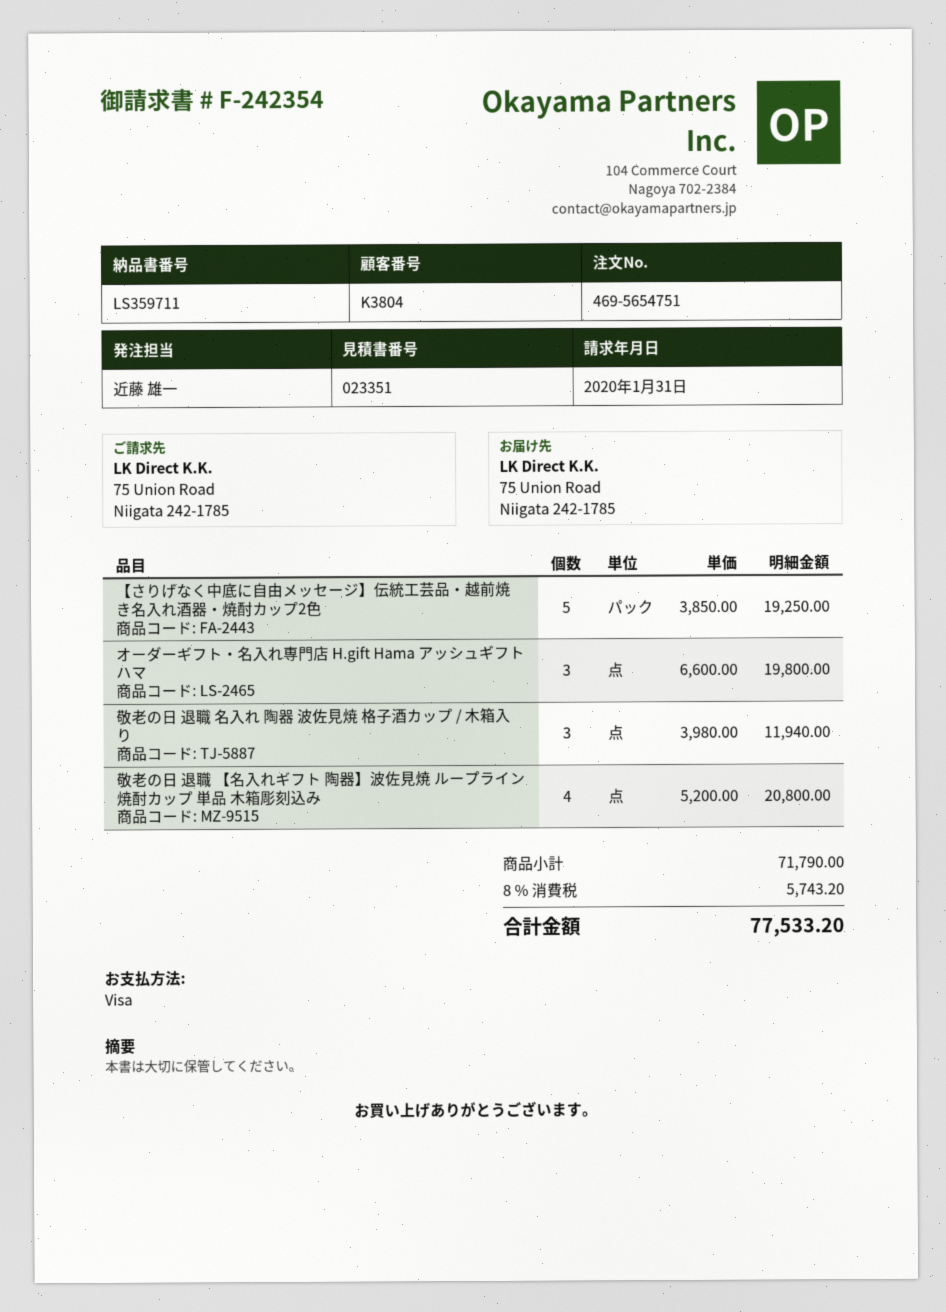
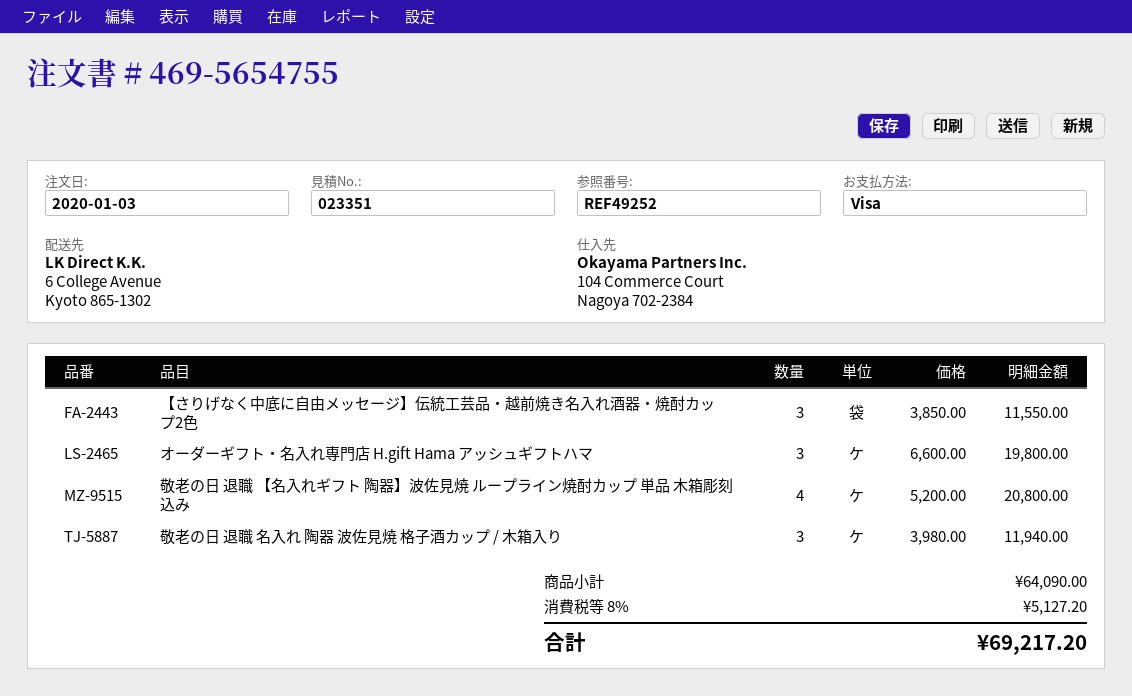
order number: 469-5654751 -> 469-5654755
ship to: 75 Union Road, Niigata 242-1785 -> 6 College Avenue, Kyoto 865-1302
【さりげなく中底に自由メッセージ】伝統工芸品・越前焼き名入れ酒器・焼酎カップ2色: 5 x 3850.00 = 19250.00 -> 3 x 3850.00 = 11550.00
subtotal: 71790.00 -> 64090.00
tax: 8% = 5743.20 -> 8% = 5127.20
total: 77533.20 -> 69217.20

